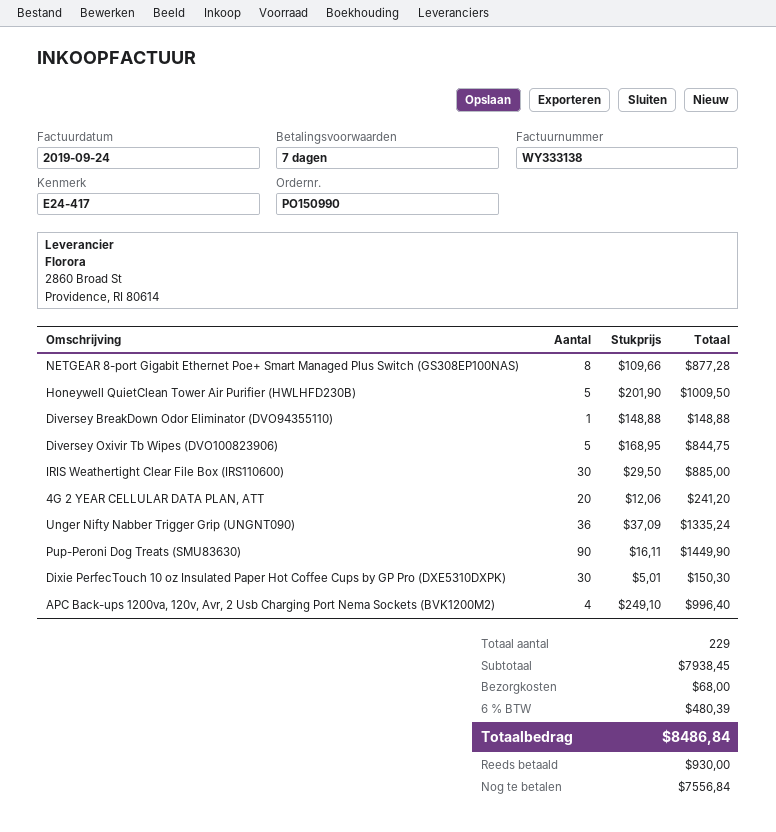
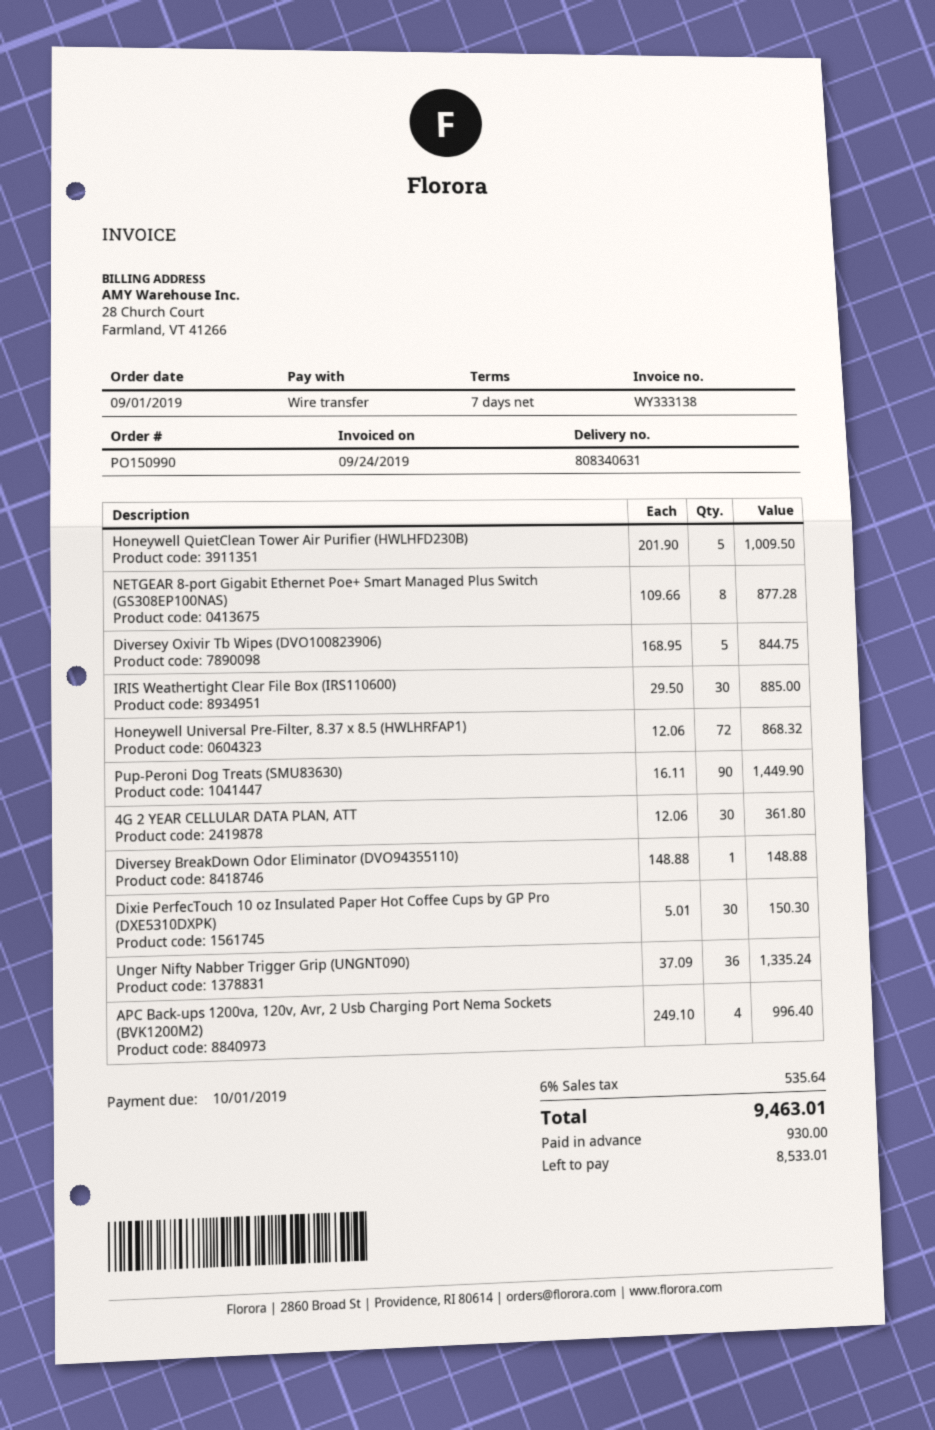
4G 2 YEAR CELLULAR DATA PLAN, ATT: 20 x 12.06 = 241.20 -> 30 x 12.06 = 361.80
Honeywell Universal Pre-Filter, 8.37 x 8.5 (HWLHRFAP1): none -> 72 x 12.06 = 868.32
shipping: 68.00 -> none
tax: 6% = 480.39 -> 6% = 535.64
total: 8486.84 -> 9463.01
balance: 7556.84 -> 8533.01

